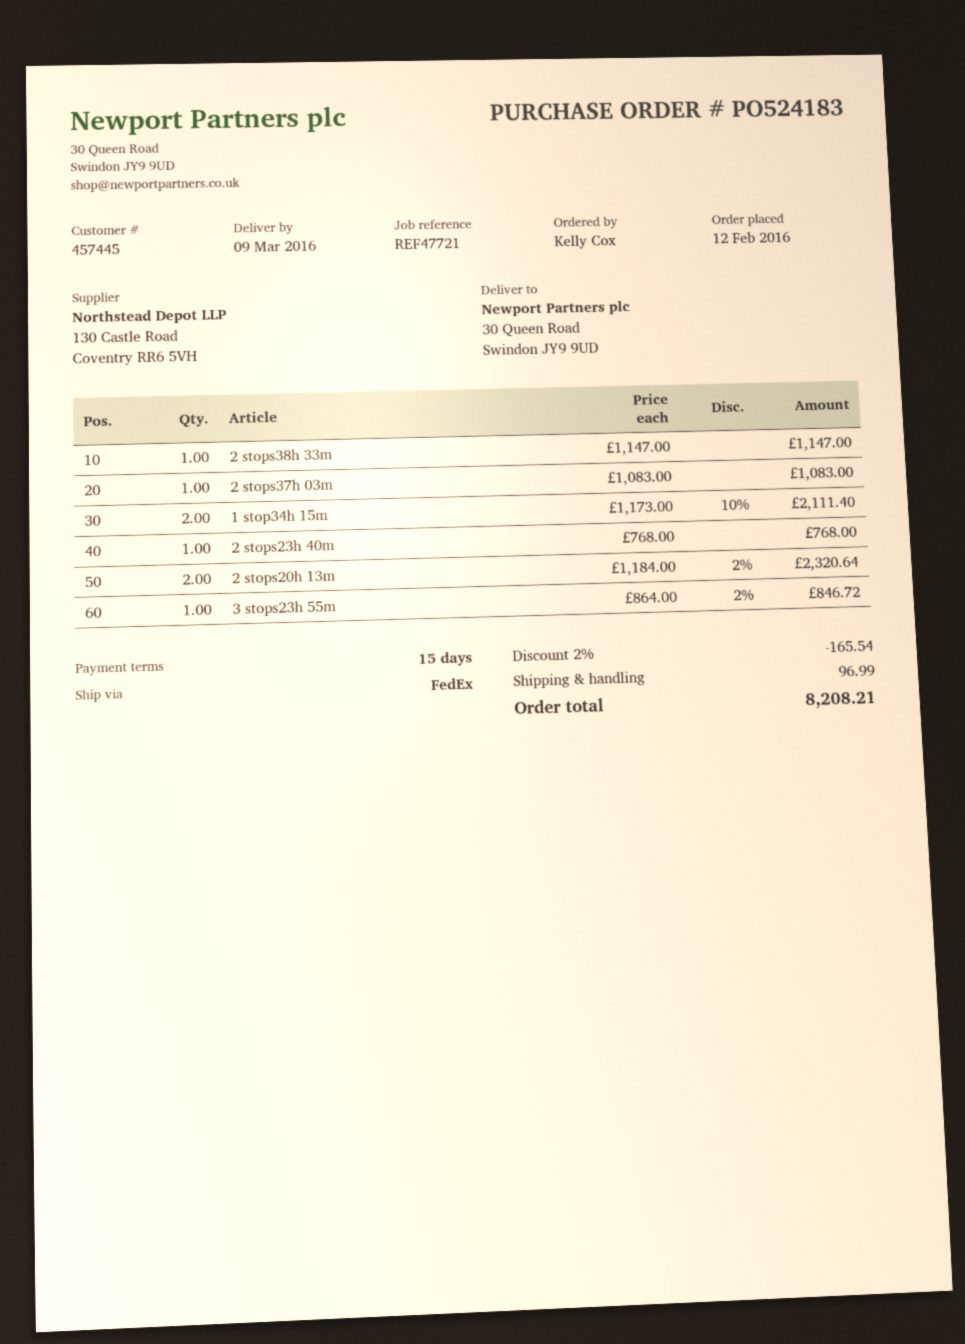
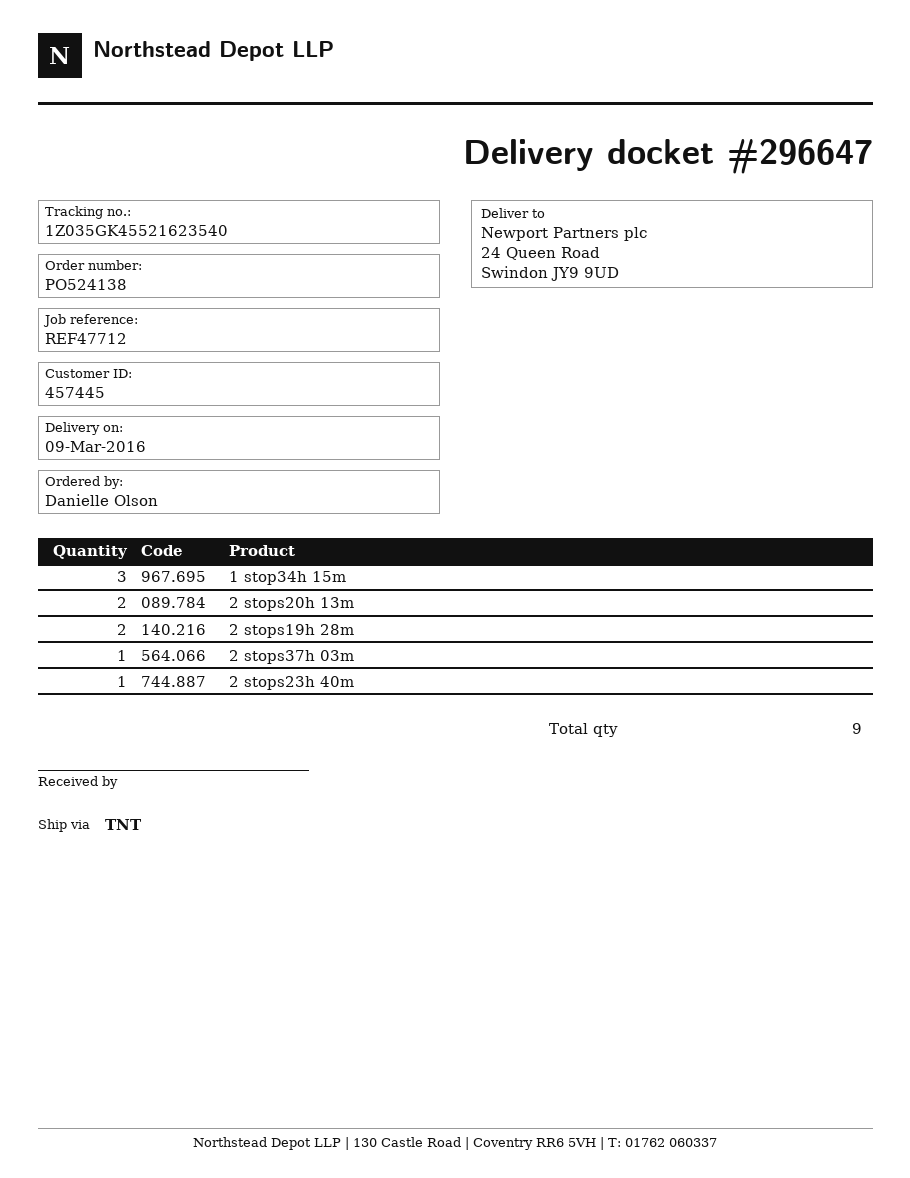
order number: PO524183 -> PO524138
reference: REF47721 -> REF47712
ordered by: Kelly Cox -> Danielle Olson
shipping method: FedEx -> TNT
ship to: 30 Queen Road, Swindon JY9 9UD -> 24 Queen Road, Swindon JY9 9UD
2 stops38h 33m: 1 -> none
1 stop34h 15m: 2 -> 3
3 stops23h 55m: 1 -> none
2 stops19h 28m: none -> 2

